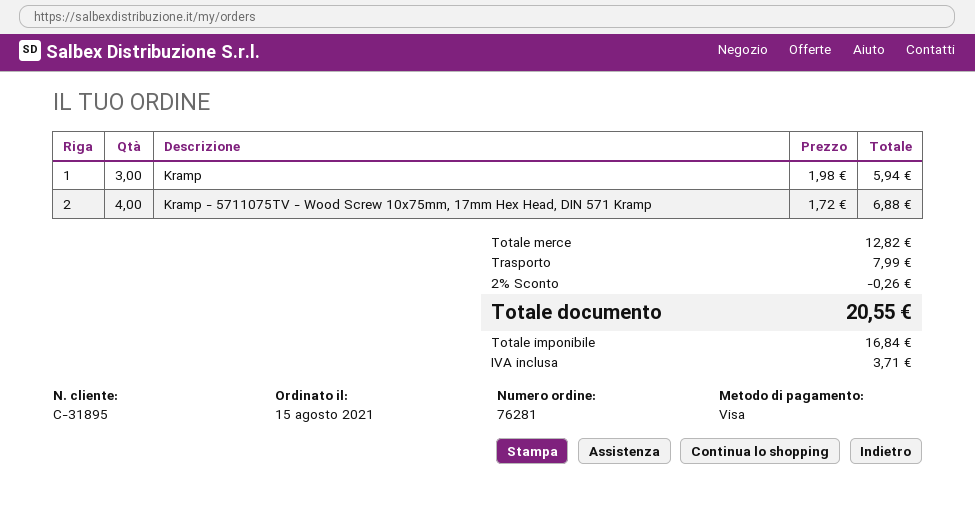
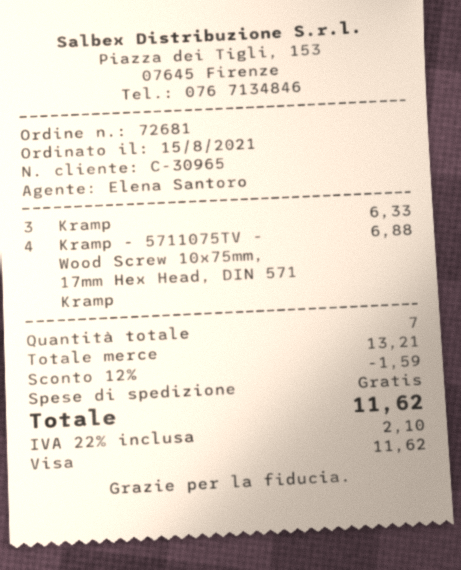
order number: 76281 -> 72681
customer number: C-31895 -> C-30965
Kramp: 3 for 5.94 -> 3 for 6.33
subtotal: 12.82 -> 13.21
discount: 2% = 0.26 -> 12% = 1.59
shipping: 7.99 -> 0.00
tax: 3.71 -> 2.10
total: 20.55 -> 11.62

